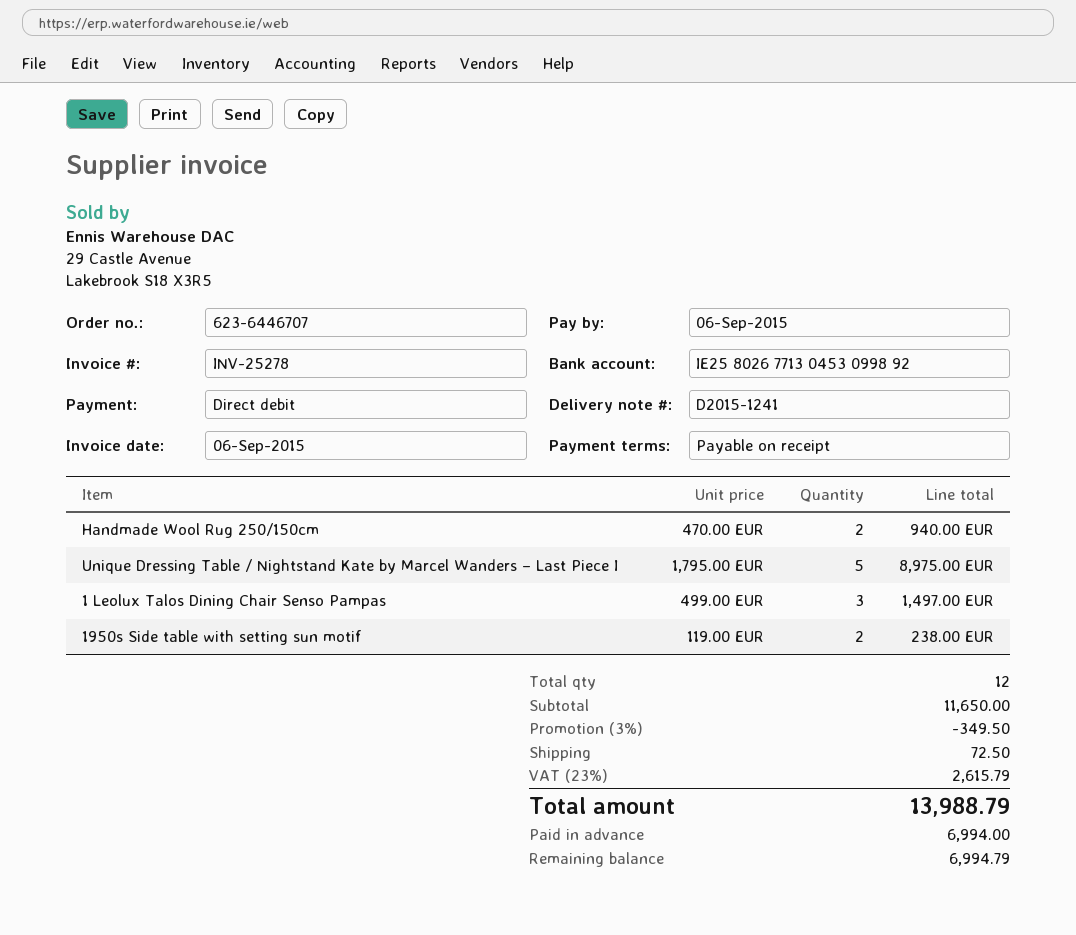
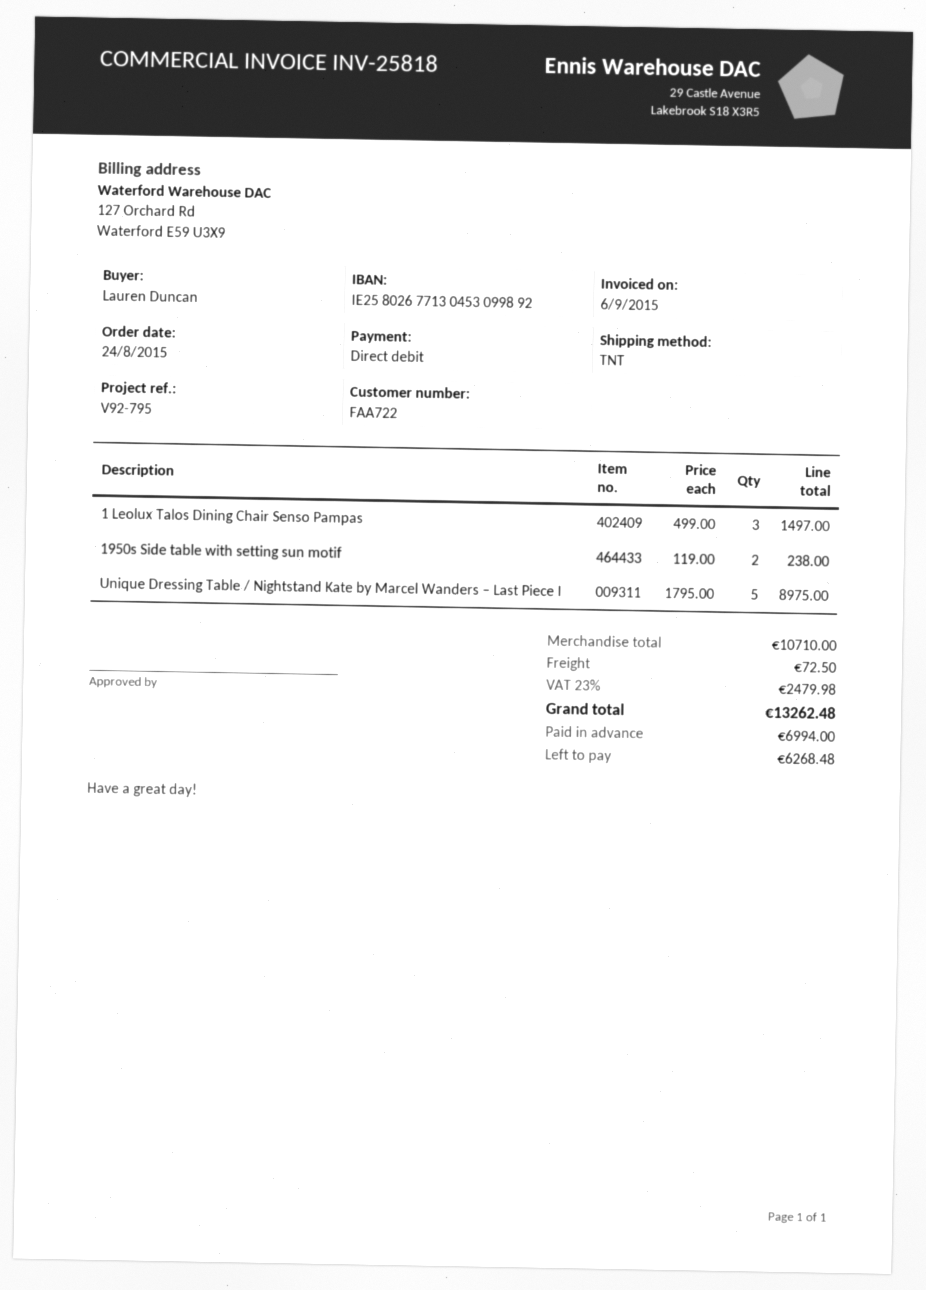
invoice number: INV-25278 -> INV-25818
Handmade Wool Rug 250/150cm: 2 x 470.00 = 940.00 -> none
subtotal: 11650.00 -> 10710.00
discount: 3% = 349.50 -> none
tax: 23% = 2615.79 -> 23% = 2479.98
total: 13988.79 -> 13262.48
balance: 6994.79 -> 6268.48

